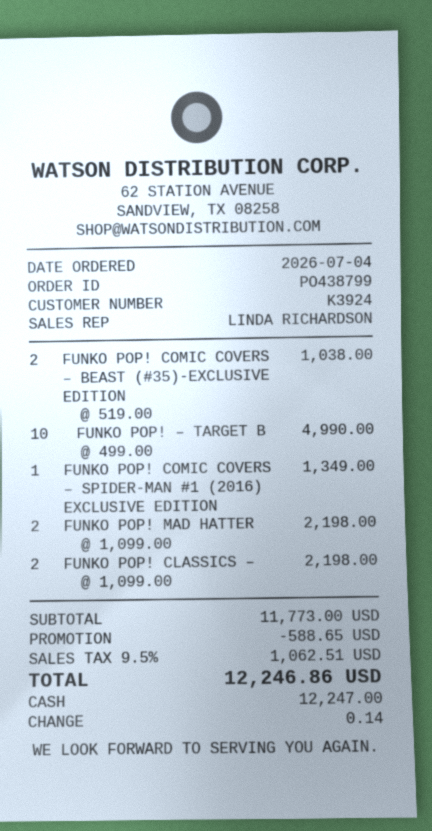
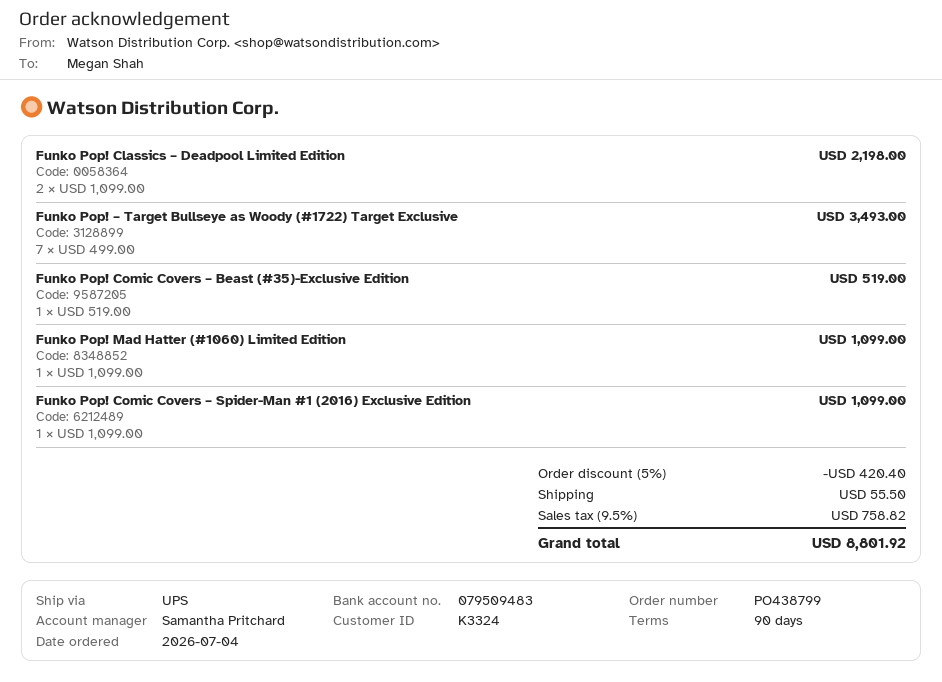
customer number: K3924 -> K3324
sales rep: LINDA RICHARDSON -> Samantha Pritchard
FUNKO POP! COMIC COVERS – BEAST (#35)-EXCLUSIVE EDITION: 2 x 519.00 = 1038.00 -> 1 x 519.00 = 519.00
FUNKO POP! – TARGET B: 10 x 499.00 = 4990.00 -> 7 x 499.00 = 3493.00
FUNKO POP! COMIC COVERS – SPIDER-MAN #1 (2016) EXCLUSIVE EDITION: 1 x 1349.00 = 1349.00 -> 1 x 1099.00 = 1099.00
FUNKO POP! MAD HATTER: 2 x 1099.00 = 2198.00 -> 1 x 1099.00 = 1099.00
discount: 588.65 -> 420.40
shipping: none -> 55.50
tax: 9.5% = 1062.51 -> 9.5% = 758.82
total: 12246.86 -> 8801.92

